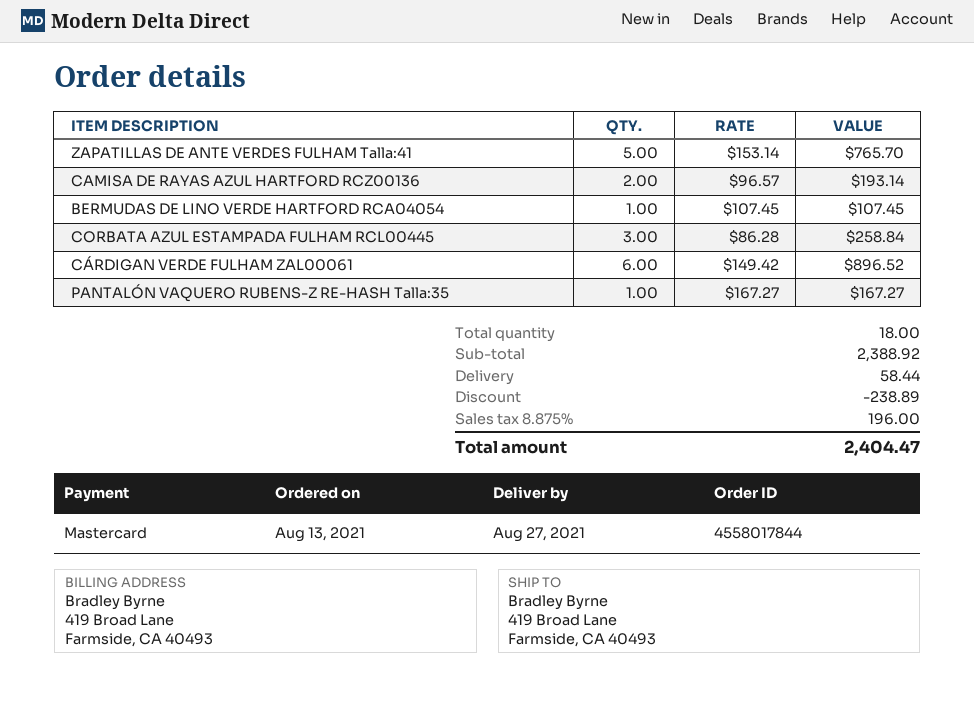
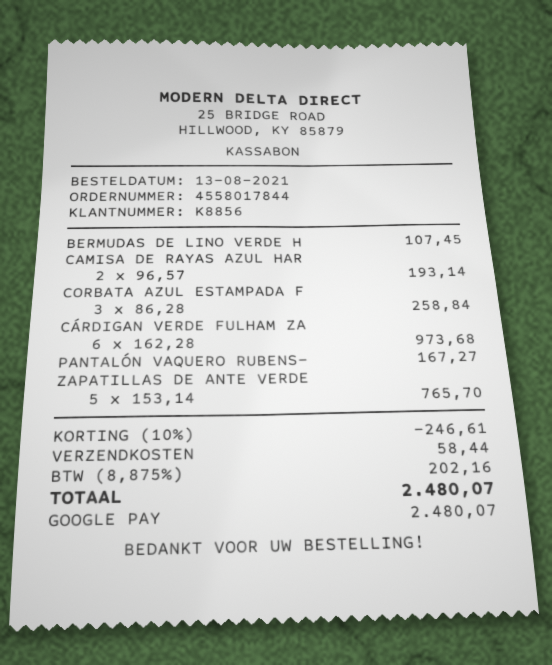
payment method: Mastercard -> Google Pay
CÁRDIGAN VERDE FULHAM ZAL00061: 6 x 149.42 = 896.52 -> 6 x 162.28 = 973.68
discount: 238.89 -> 246.61
tax: 8.875% = 196.00 -> 8.875% = 202.16
total: 2404.47 -> 2480.07

